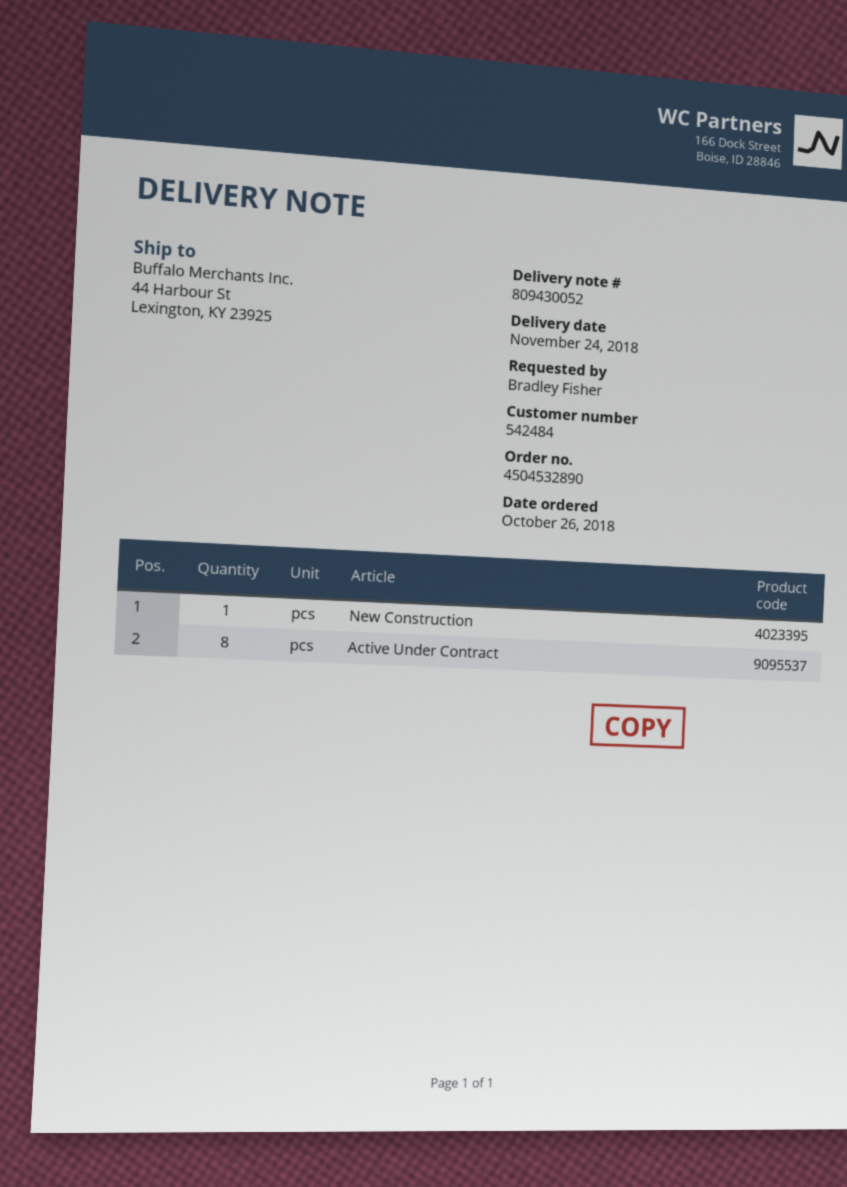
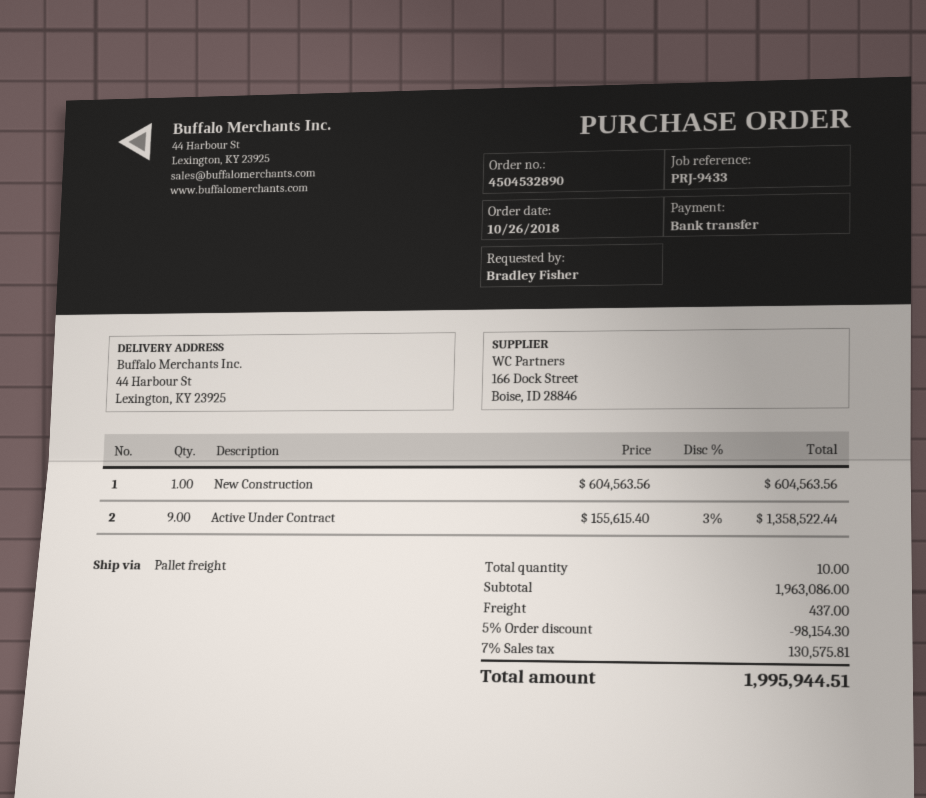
Active Under Contract: 8 -> 9

